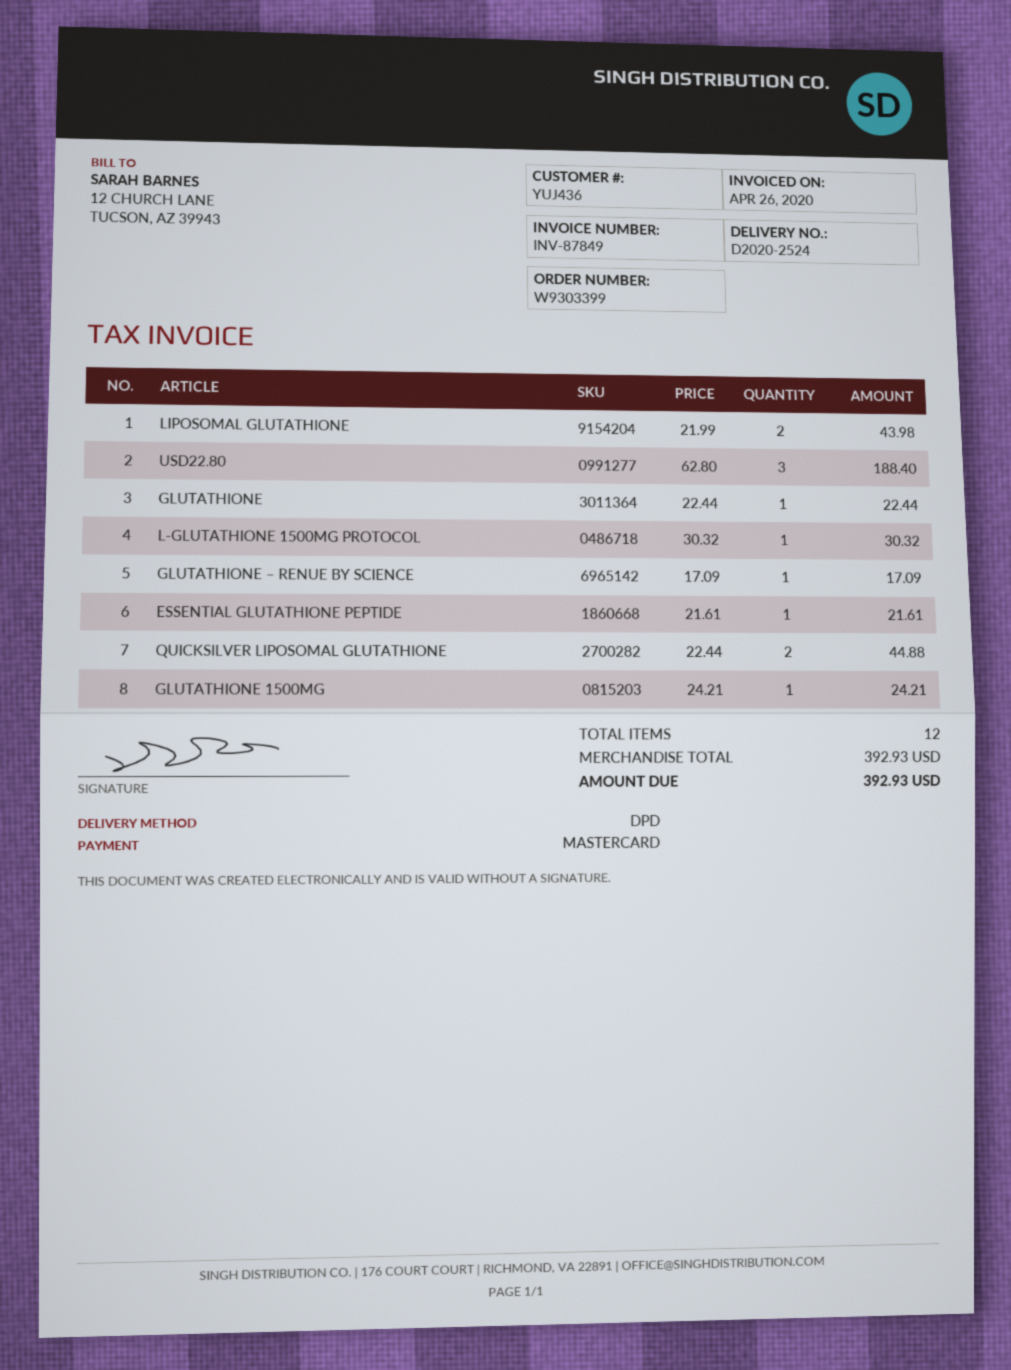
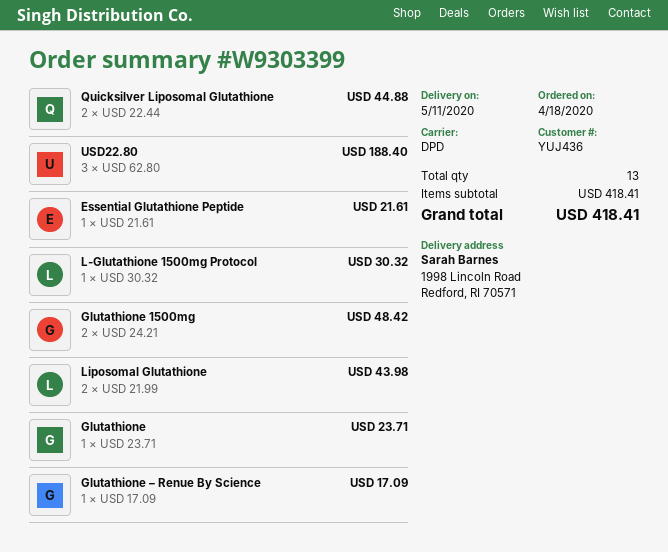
GLUTATHIONE: 1 x 22.44 = 22.44 -> 1 x 23.71 = 23.71
GLUTATHIONE 1500MG: 1 x 24.21 = 24.21 -> 2 x 24.21 = 48.42
total quantity: 12 -> 13
subtotal: 392.93 -> 418.41
total: 392.93 -> 418.41

